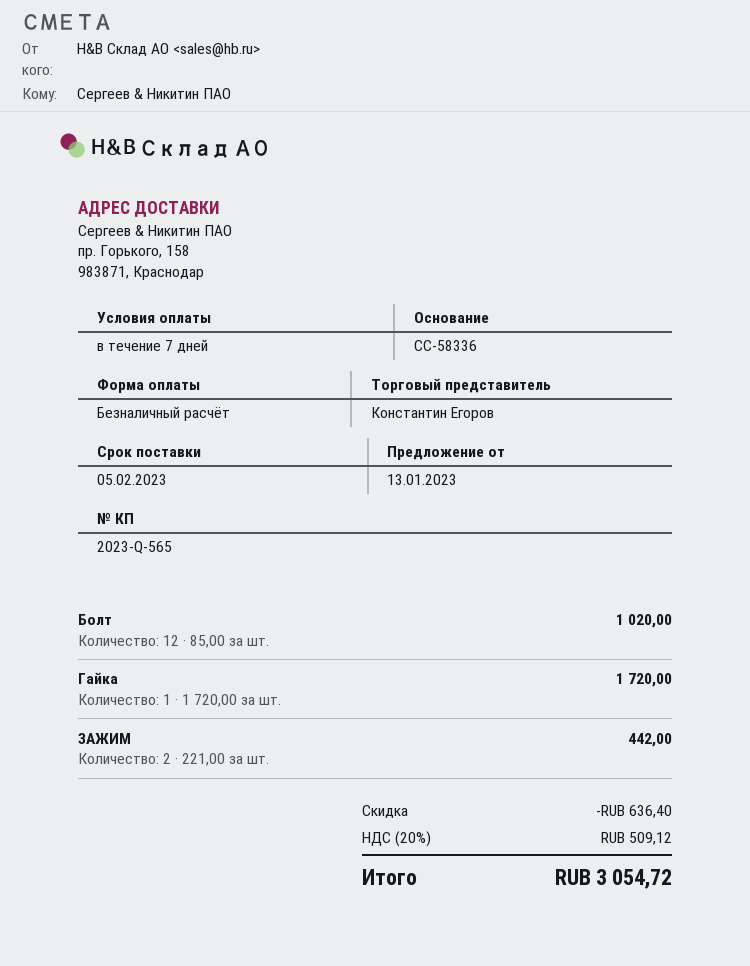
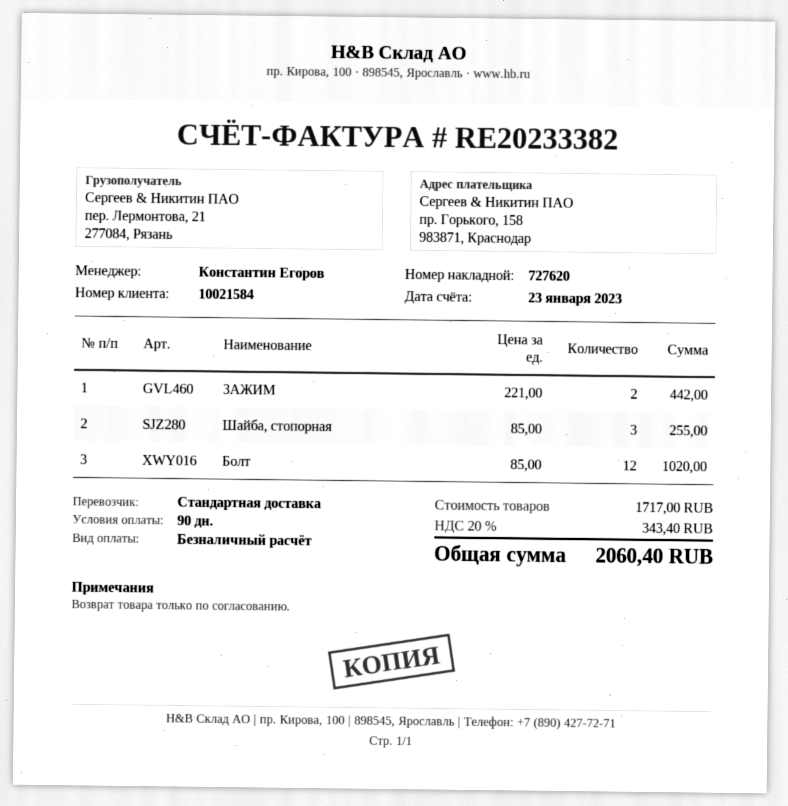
payment terms: 7 days -> 90 days
ship to: пр. Горького, 158, 983871, Краснодар -> пер. Лермонтова, 21, 277084, Рязань
Гайка: 1 x 1720.00 = 1720.00 -> none
Шайба, стопорная: none -> 3 x 85.00 = 255.00
discount: 636.40 -> none
tax: 20% = 509.12 -> 20% = 343.40
total: 3054.72 -> 2060.40

